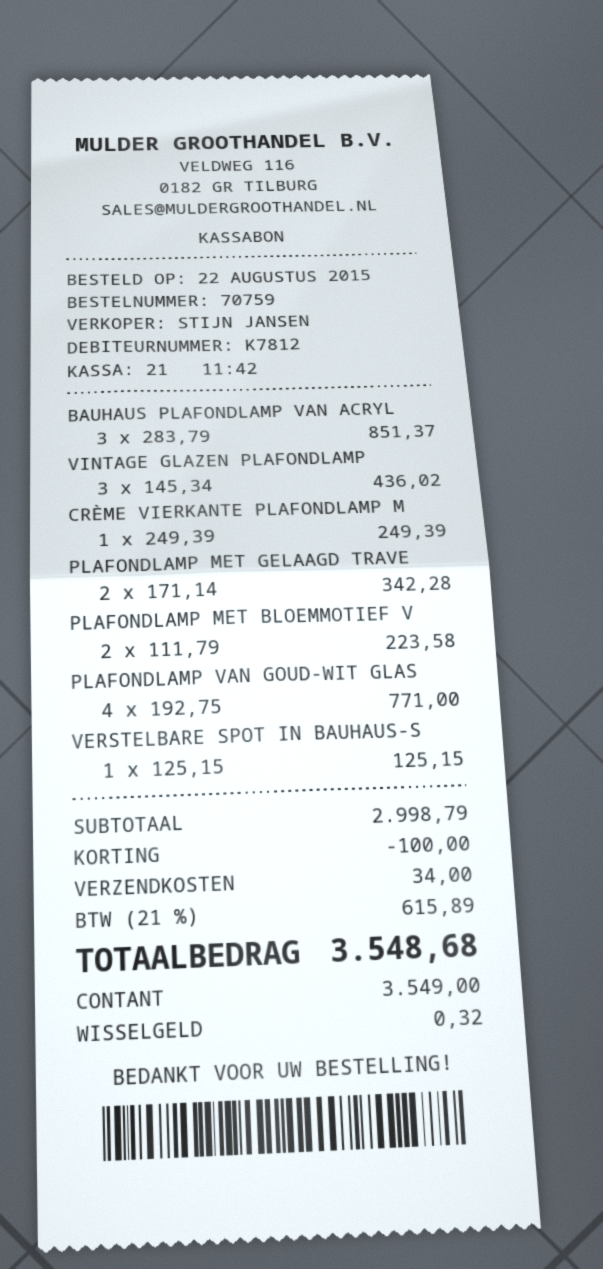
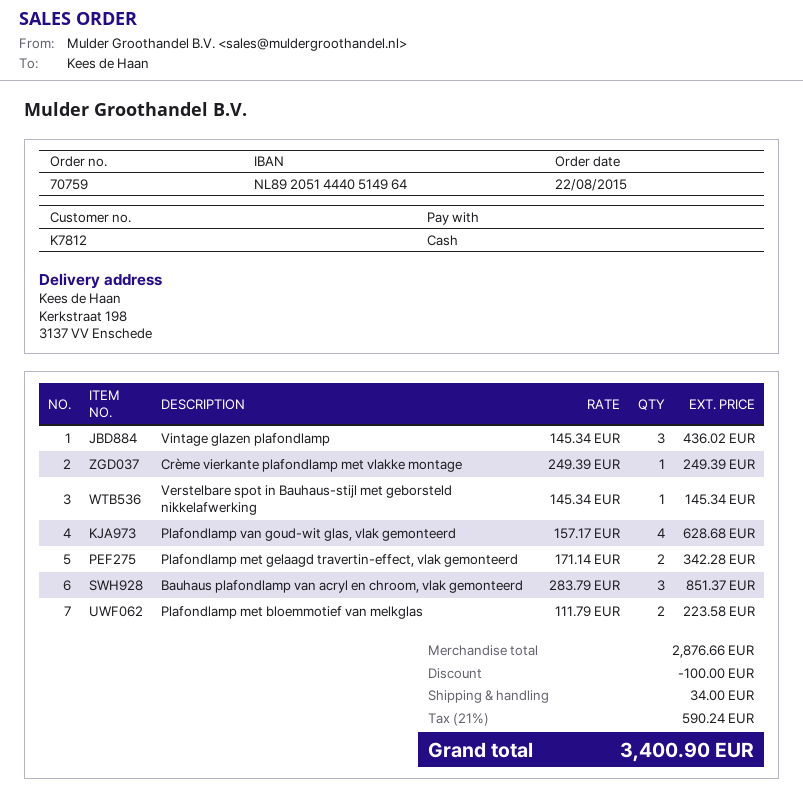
PLAFONDLAMP VAN GOUD-WIT GLAS: 4 x 192.75 = 771.00 -> 4 x 157.17 = 628.68
VERSTELBARE SPOT IN BAUHAUS-S: 1 x 125.15 = 125.15 -> 1 x 145.34 = 145.34
subtotal: 2998.79 -> 2876.66
tax: 21% = 615.89 -> 21% = 590.24
total: 3548.68 -> 3400.90

